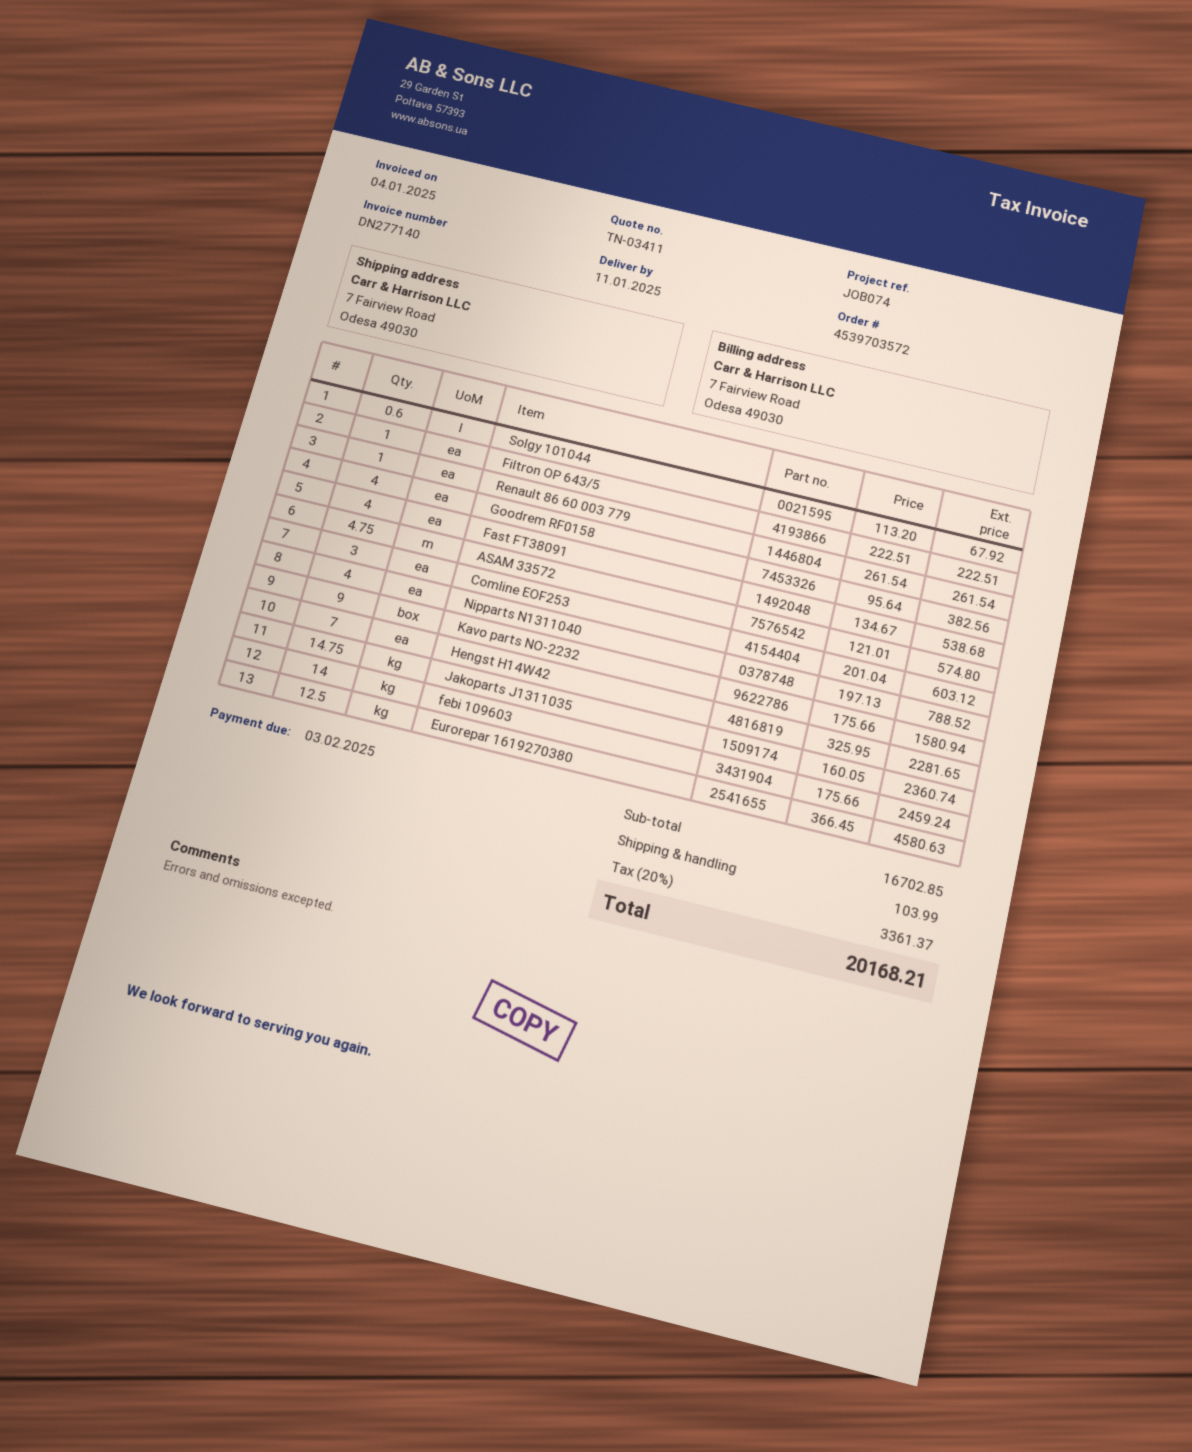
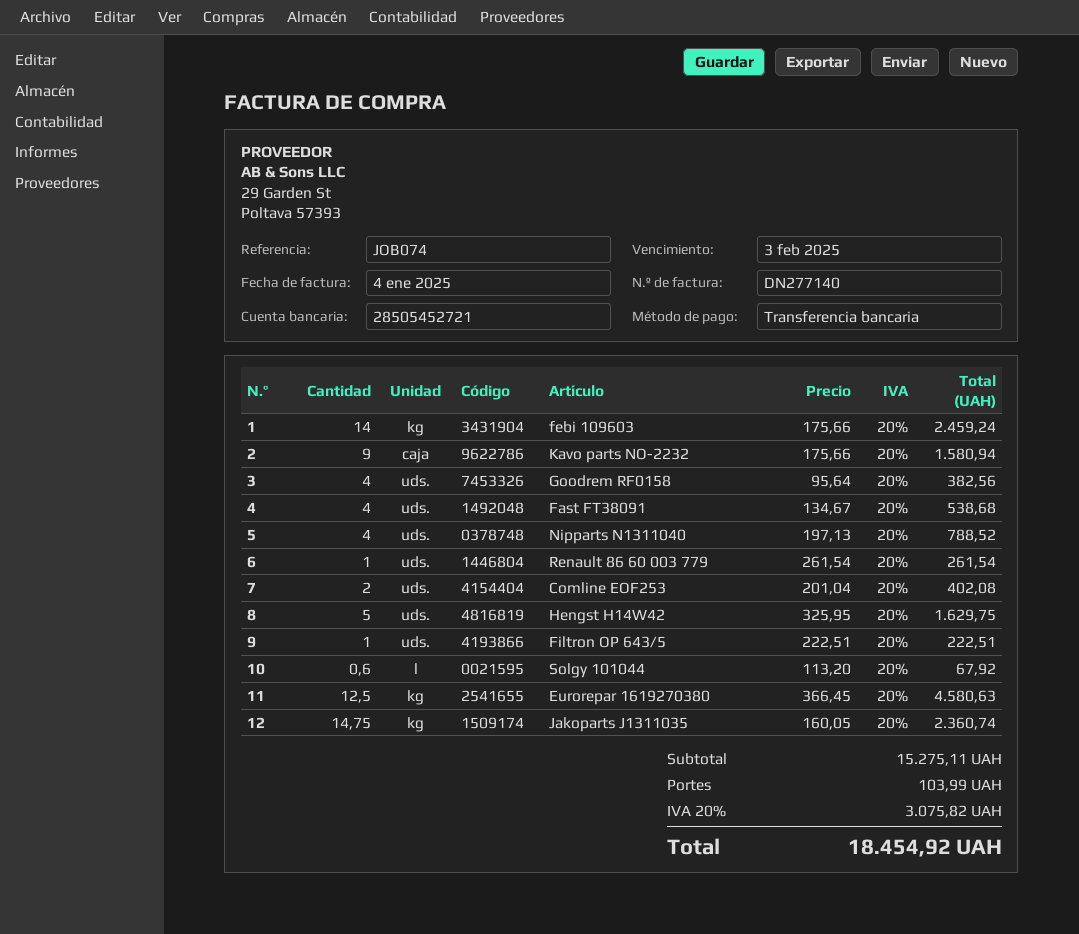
ASAM 33572: 4.75 x 121.01 = 574.80 -> none
Comline EOF253: 3 x 201.04 = 603.12 -> 2 x 201.04 = 402.08
Hengst H14W42: 7 x 325.95 = 2281.65 -> 5 x 325.95 = 1629.75
subtotal: 16702.85 -> 15275.11
tax: 20% = 3361.37 -> 20% = 3075.82
total: 20168.21 -> 18454.92

